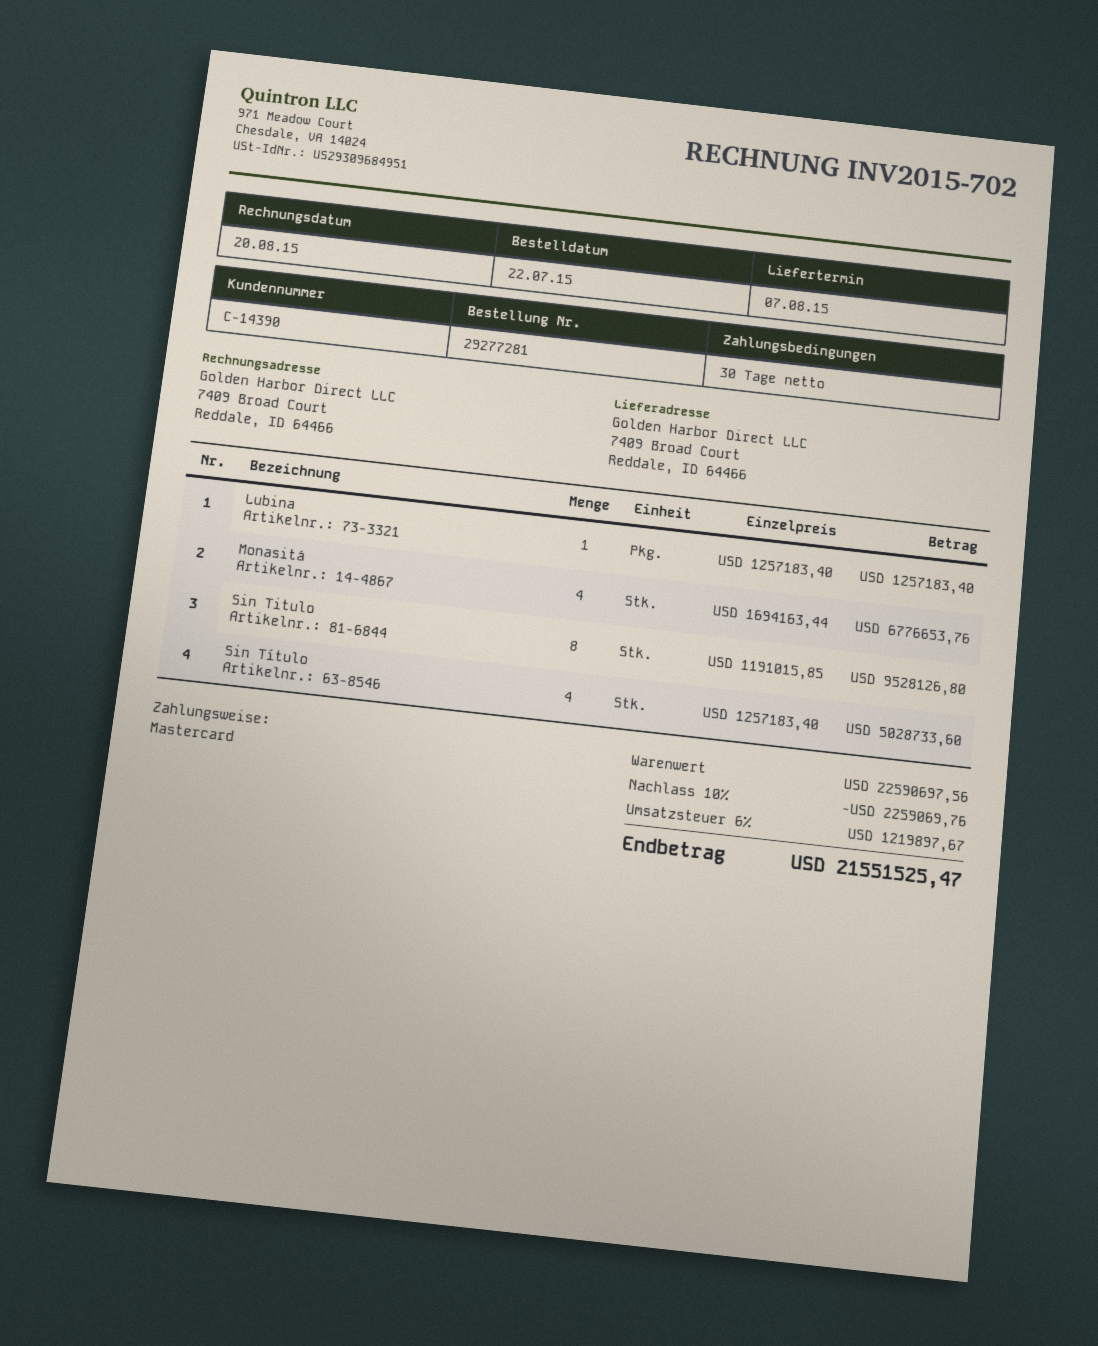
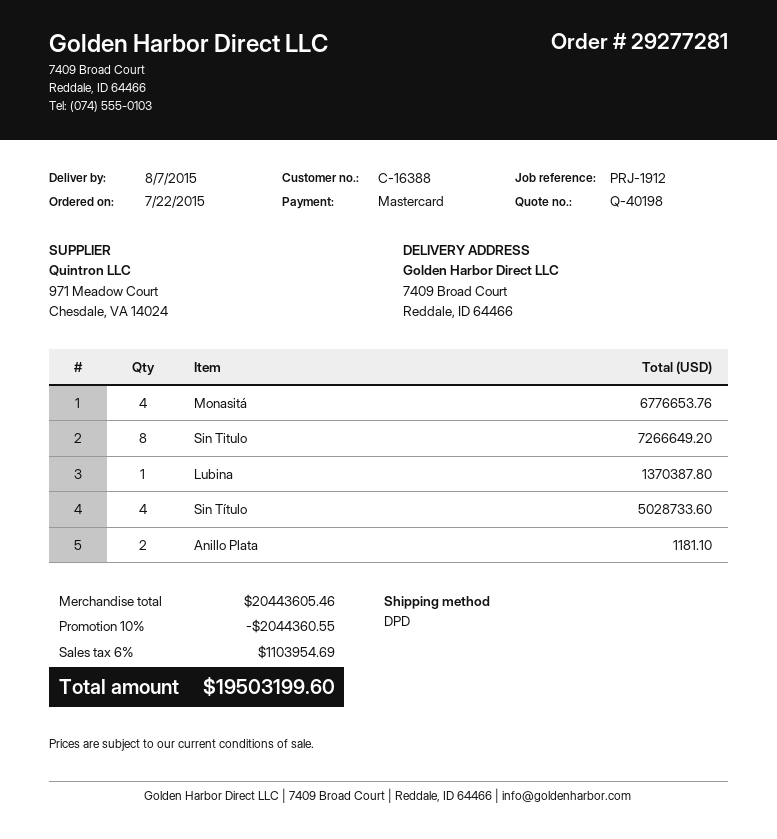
customer number: C-14390 -> C-16388
Lubina: 1 for 1257183.40 -> 1 for 1370387.80
Sin Titulo: 8 for 9528126.80 -> 8 for 7266649.20
Anillo Plata: none -> 2 for 1181.10
subtotal: 22590697.56 -> 20443605.46
discount: 10% = 2259069.76 -> 10% = 2044360.55
tax: 6% = 1219897.67 -> 6% = 1103954.69
total: 21551525.47 -> 19503199.60

